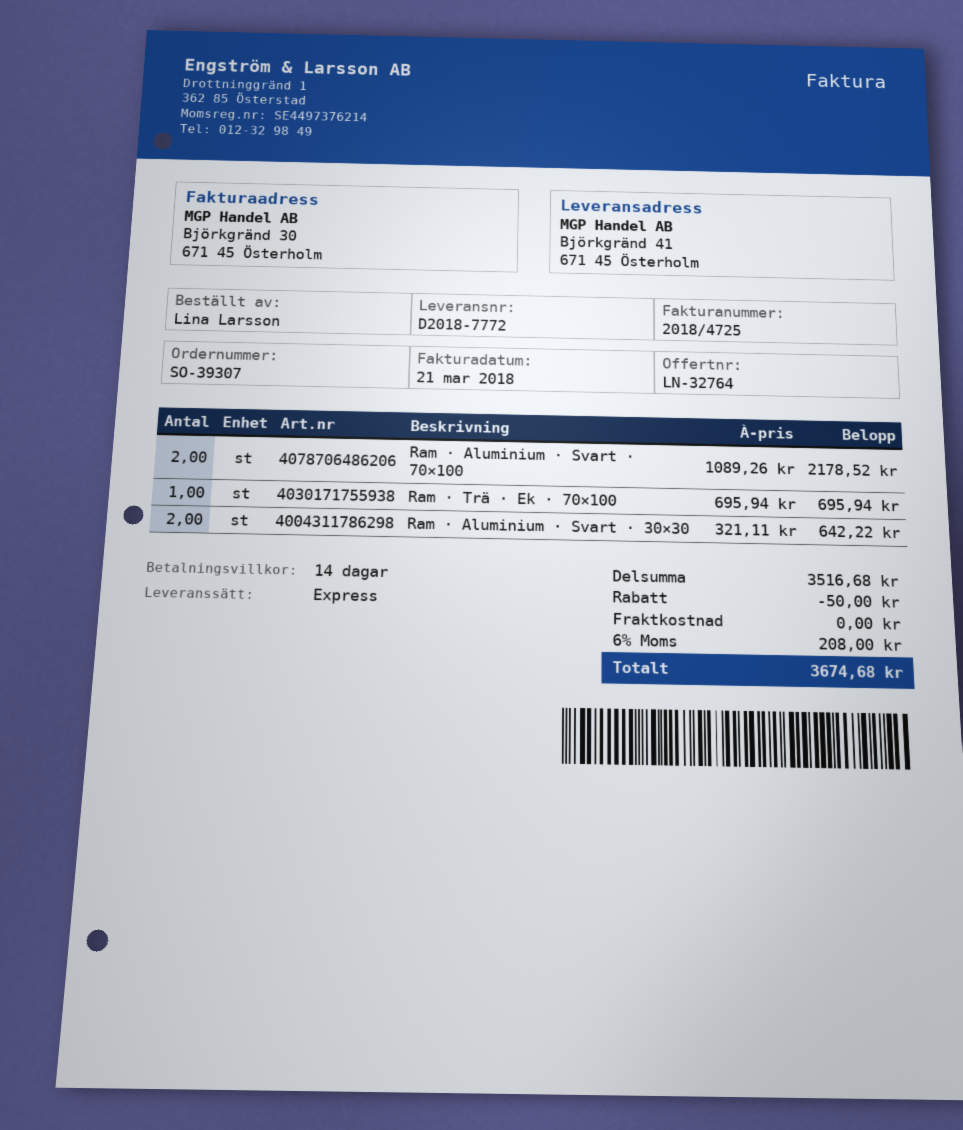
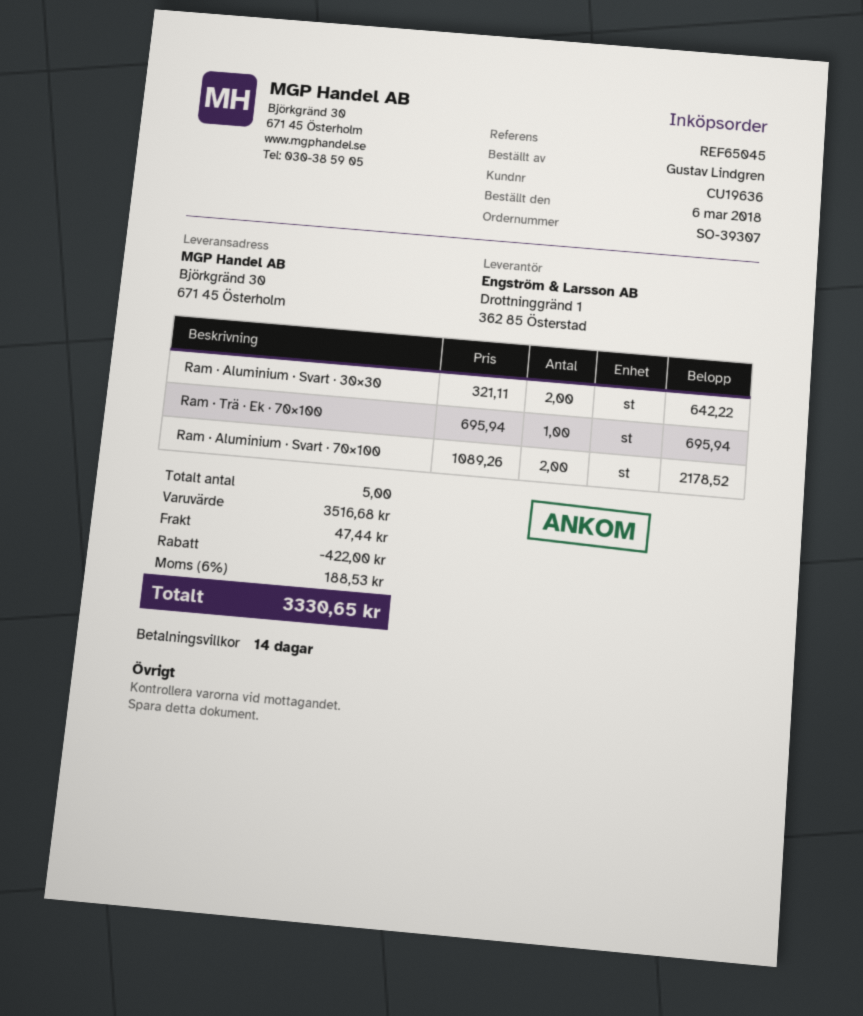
ordered by: Lina Larsson -> Gustav Lindgren
ship to: Björkgränd 41, 671 45 Österholm -> Björkgränd 30, 671 45 Österholm
discount: 50.00 -> 422.00
shipping: 0.00 -> 47.44
tax: 6% = 208.00 -> 6% = 188.53
total: 3674.68 -> 3330.65

